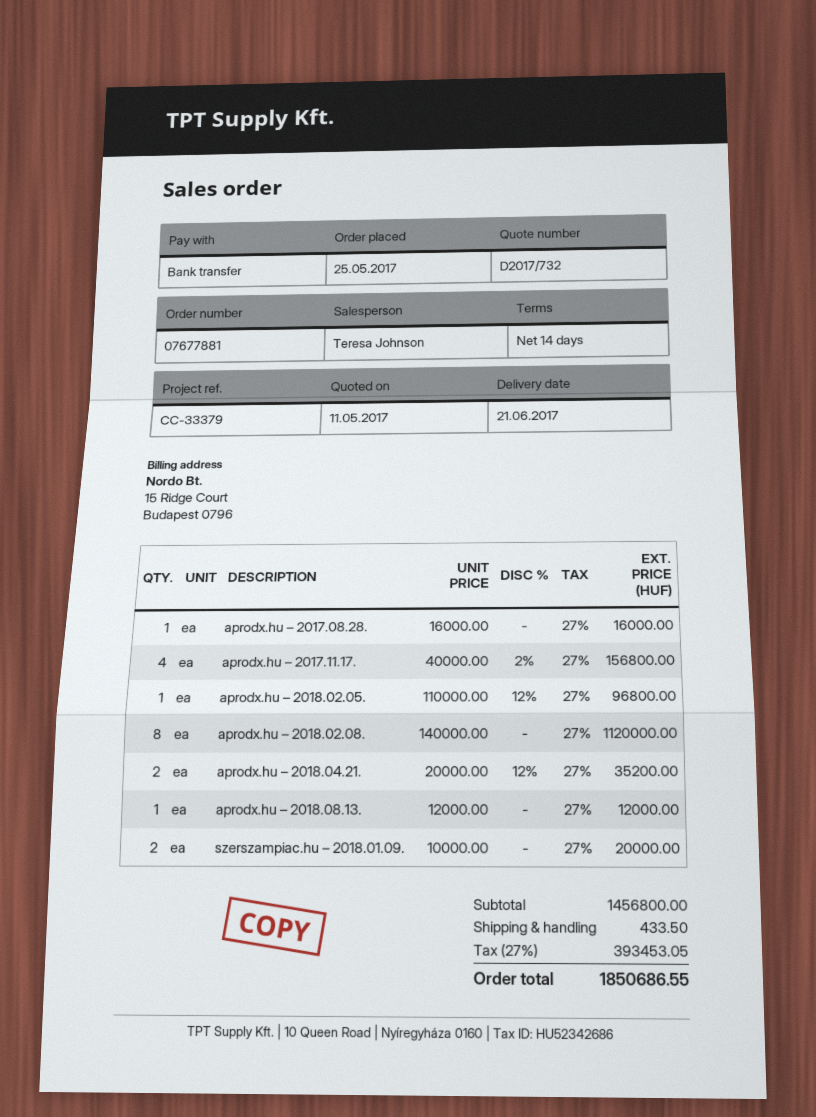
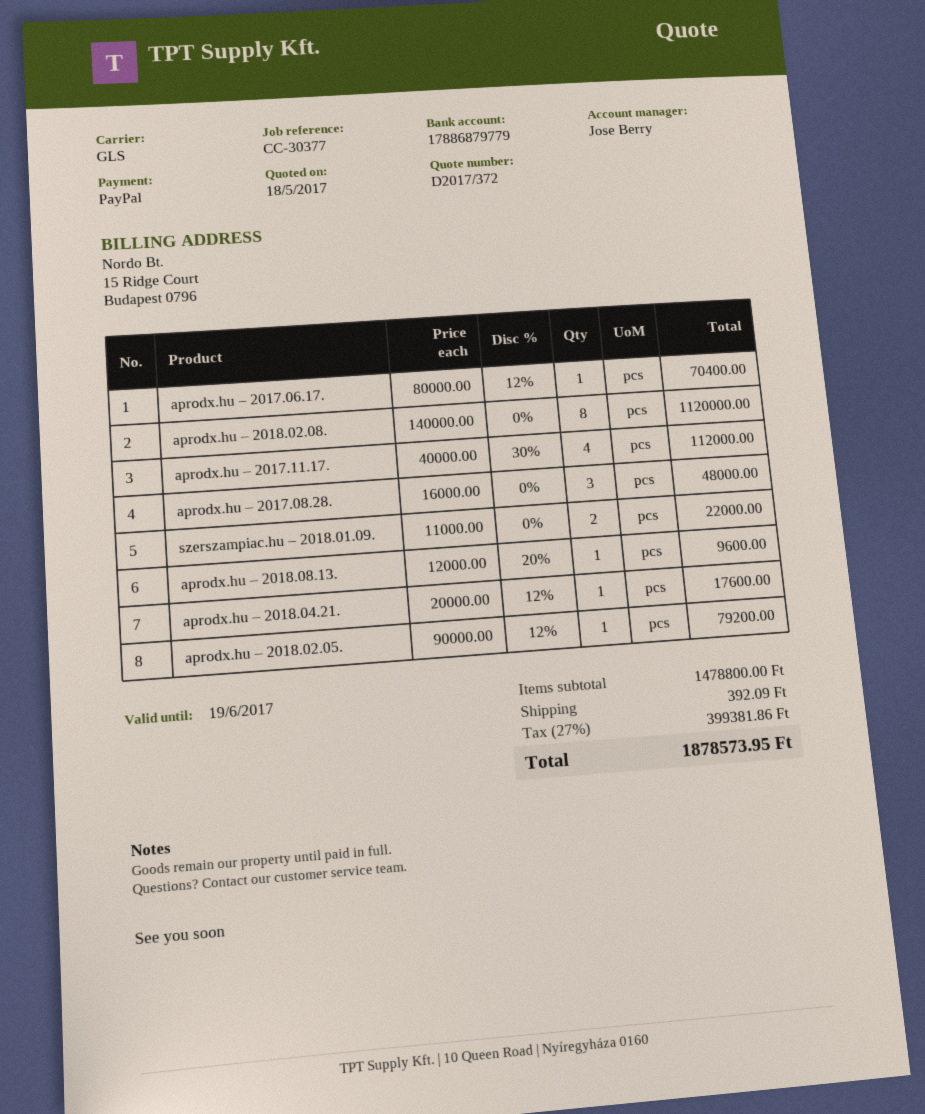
quote number: D2017/732 -> D2017/372
quote date: 2017-05-11 -> 2017-05-18
reference: CC-33379 -> CC-30377
sales rep: Teresa Johnson -> Jose Berry
payment method: bank transfer -> PayPal
aprodx.hu – 2017.08.28.: 1 x 16000.00 = 16000.00 -> 3 x 16000.00 = 48000.00
aprodx.hu – 2017.11.17.: 4 x 40000.00 - 2% = 156800.00 -> 4 x 40000.00 - 30% = 112000.00
aprodx.hu – 2018.02.05.: 1 x 110000.00 - 12% = 96800.00 -> 1 x 90000.00 - 12% = 79200.00
aprodx.hu – 2018.04.21.: 2 x 20000.00 - 12% = 35200.00 -> 1 x 20000.00 - 12% = 17600.00
aprodx.hu – 2018.08.13.: 1 x 12000.00 = 12000.00 -> 1 x 12000.00 - 20% = 9600.00
szerszampiac.hu – 2018.01.09.: 2 x 10000.00 = 20000.00 -> 2 x 11000.00 = 22000.00
aprodx.hu – 2017.06.17.: none -> 1 x 80000.00 - 12% = 70400.00
subtotal: 1456800.00 -> 1478800.00
shipping: 433.50 -> 392.09
tax: 27% = 393453.05 -> 27% = 399381.86
total: 1850686.55 -> 1878573.95

